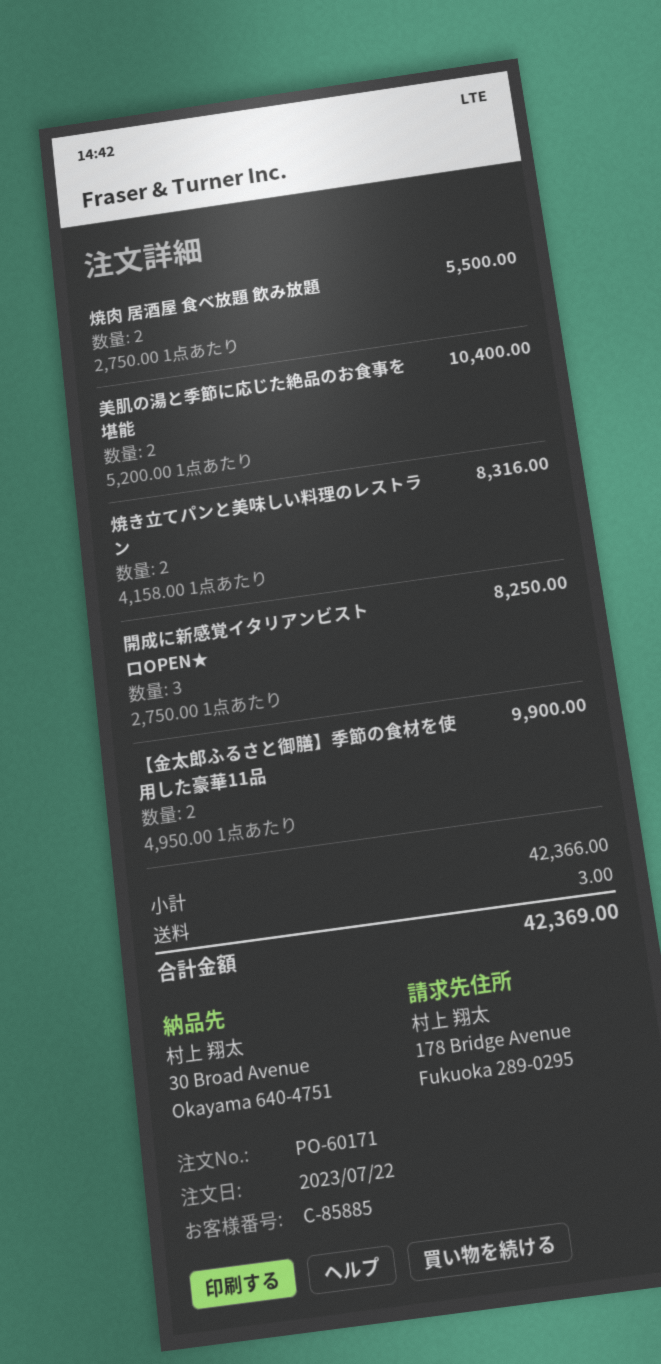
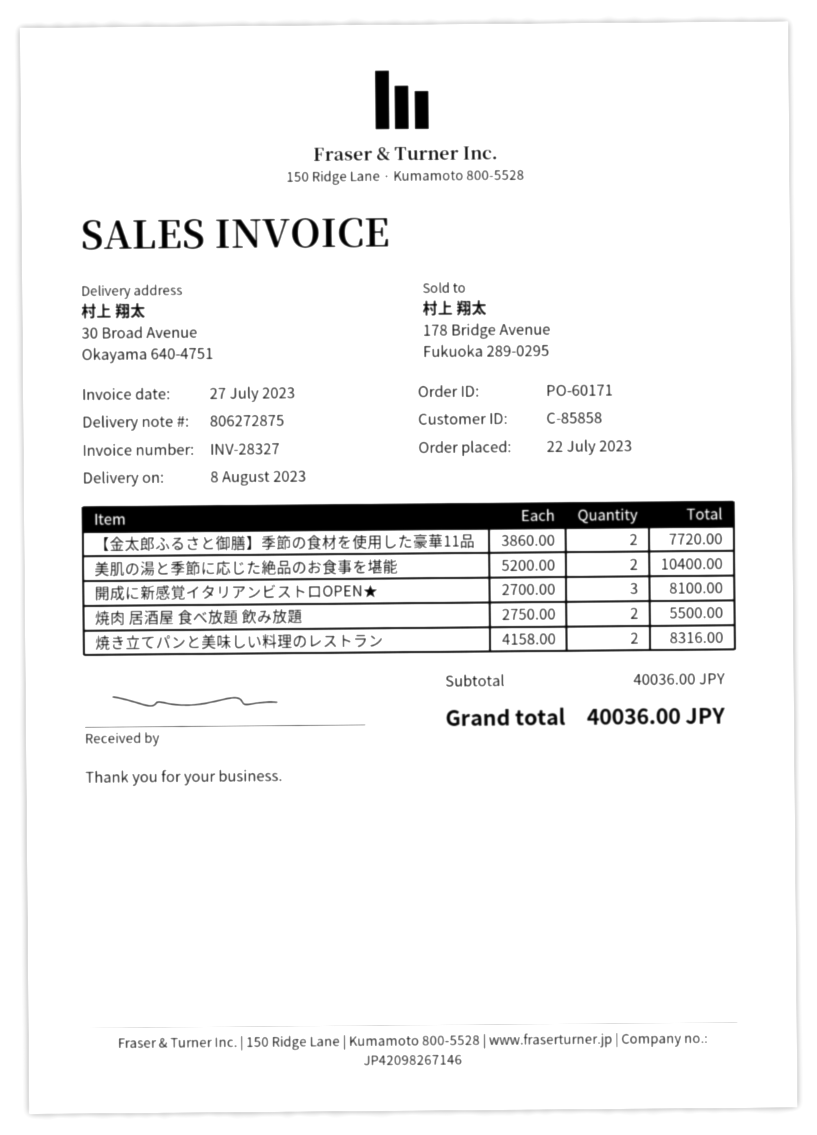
customer number: C-85885 -> C-85858
開成に新感覚イタリアンビストロOPEN★: 3 x 2750.00 = 8250.00 -> 3 x 2700.00 = 8100.00
【金太郎ふるさと御膳】季節の食材を使用した豪華11品: 2 x 4950.00 = 9900.00 -> 2 x 3860.00 = 7720.00
subtotal: 42366.00 -> 40036.00
shipping: 3.00 -> none
total: 42369.00 -> 40036.00

